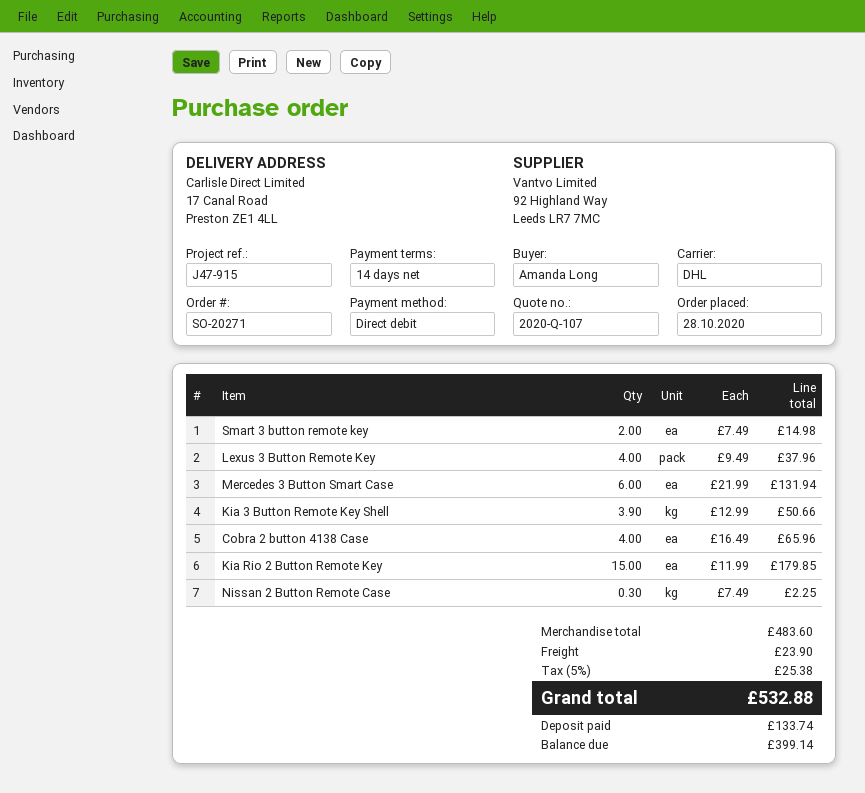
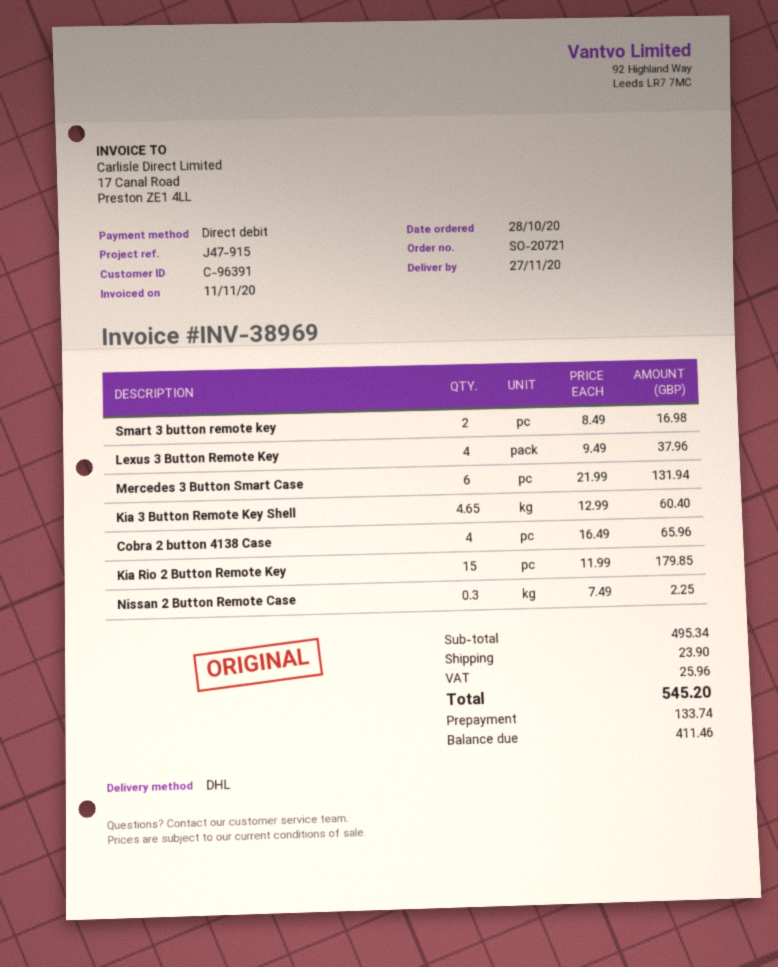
order number: SO-20271 -> SO-20721
Smart 3 button remote key: 2 x 7.49 = 14.98 -> 2 x 8.49 = 16.98
Kia 3 Button Remote Key Shell: 3.9 x 12.99 = 50.66 -> 4.65 x 12.99 = 60.40
subtotal: 483.60 -> 495.34
tax: 25.38 -> 25.96
total: 532.88 -> 545.20
balance: 399.14 -> 411.46

